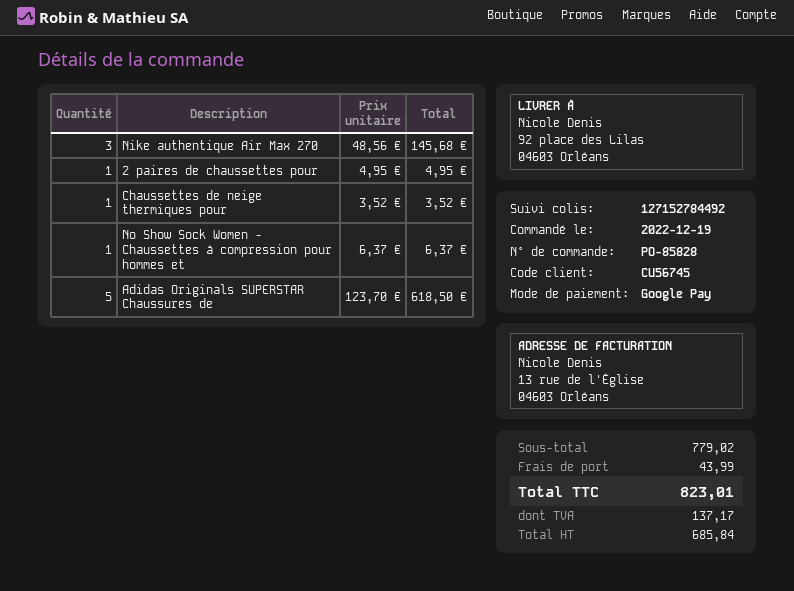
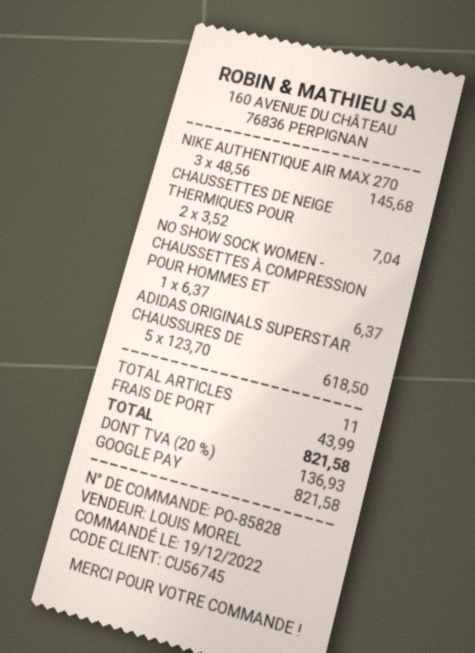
2 paires de chaussettes pour: 1 x 4.95 = 4.95 -> none
Chaussettes de neige thermiques pour: 1 x 3.52 = 3.52 -> 2 x 3.52 = 7.04
tax: 137.17 -> 136.93
total: 823.01 -> 821.58

